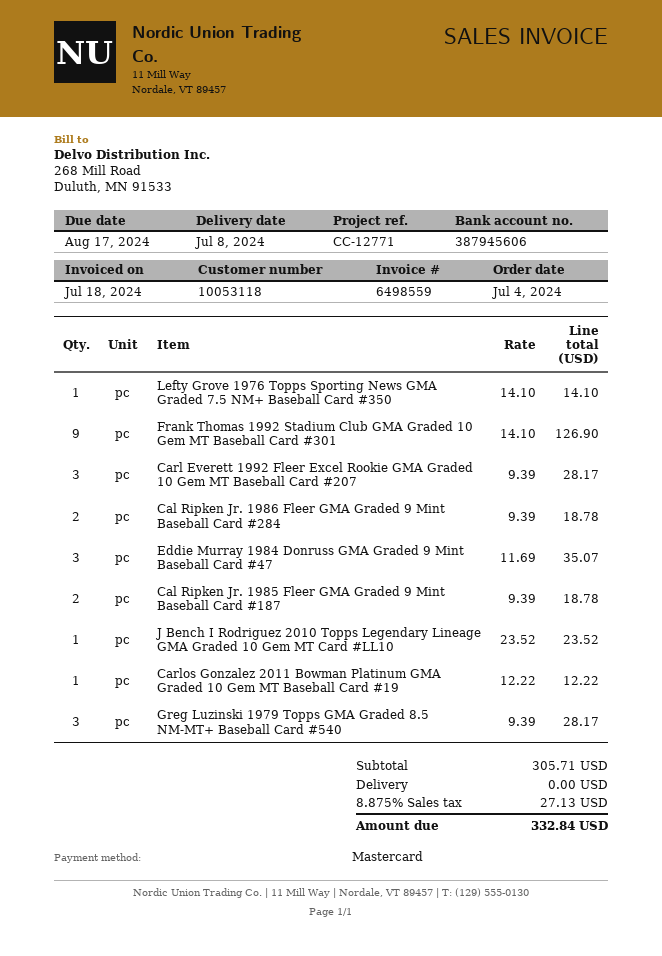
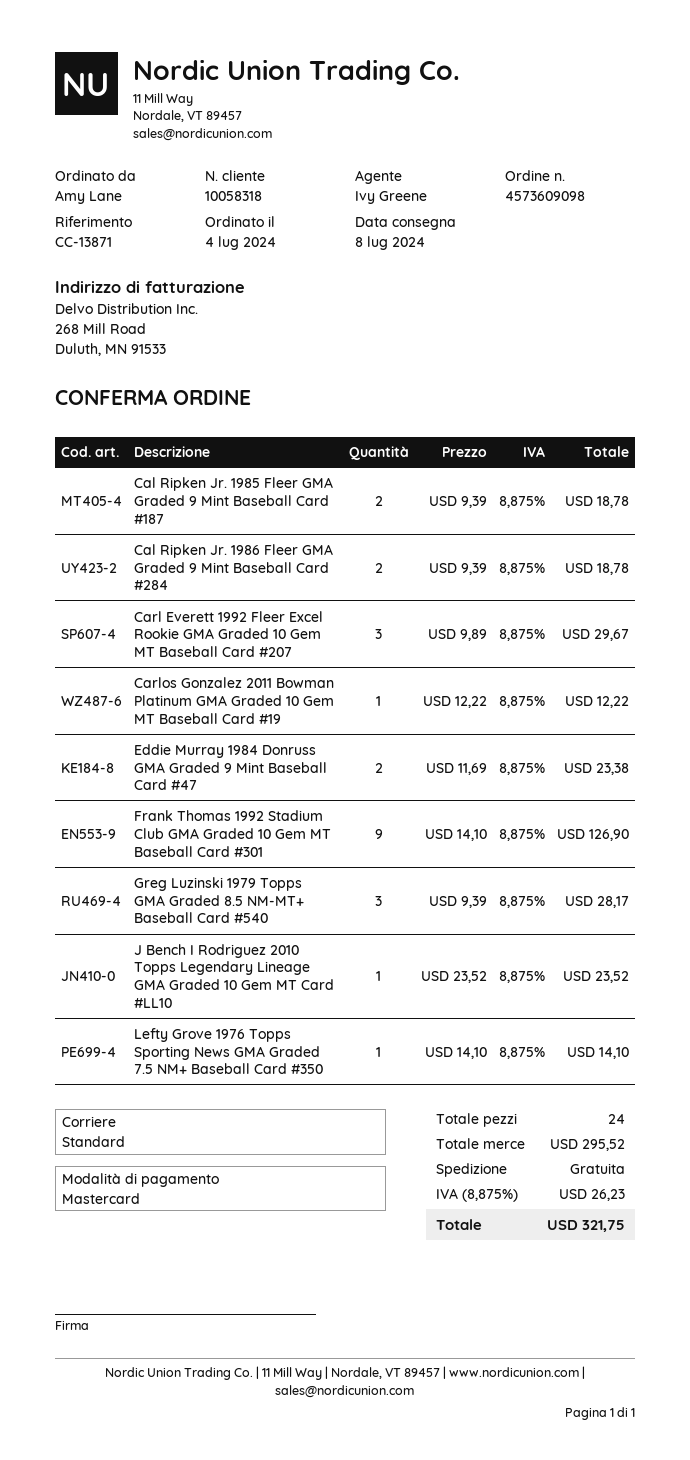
customer number: 10053118 -> 10058318
reference: CC-12771 -> CC-13871
Carl Everett 1992 Fleer Excel Rookie GMA Graded 10 Gem MT Baseball Card #207: 3 x 9.39 = 28.17 -> 3 x 9.89 = 29.67
Eddie Murray 1984 Donruss GMA Graded 9 Mint Baseball Card #47: 3 x 11.69 = 35.07 -> 2 x 11.69 = 23.38
subtotal: 305.71 -> 295.52
tax: 8.875% = 27.13 -> 8.875% = 26.23
total: 332.84 -> 321.75

